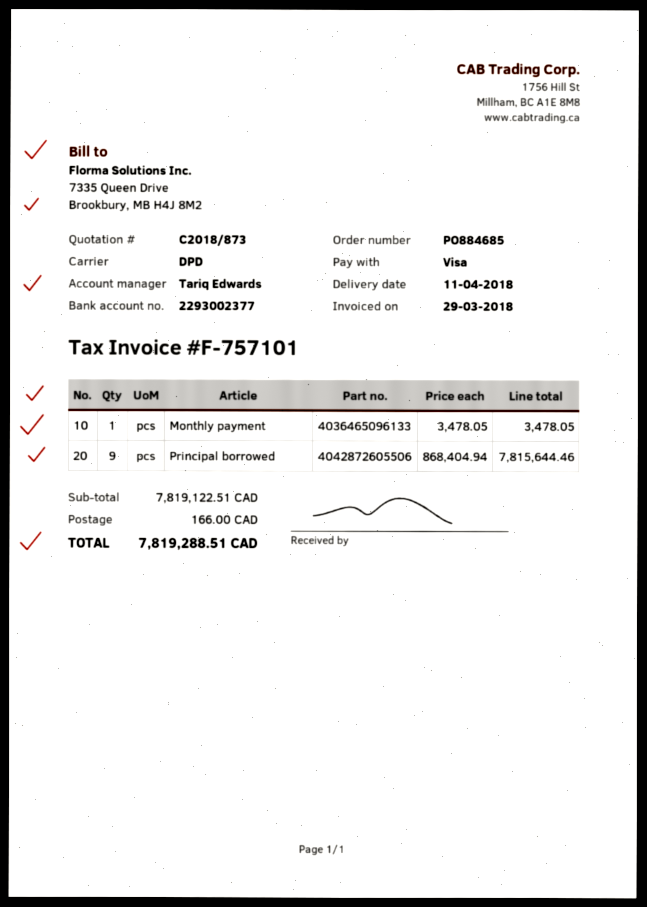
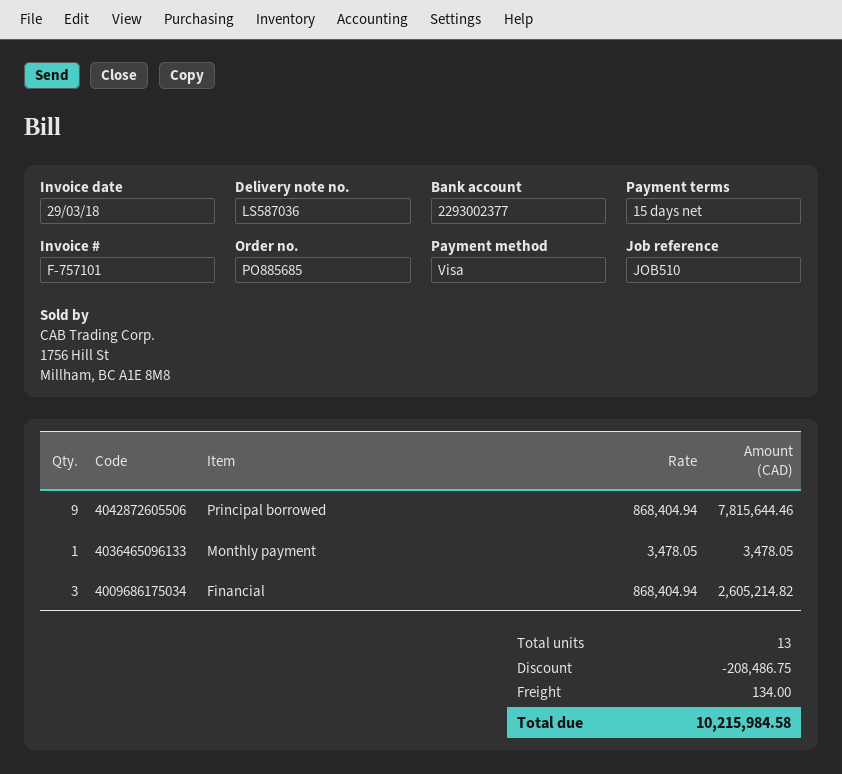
order number: PO884685 -> PO885685
Financial: none -> 3 x 868404.94 = 2605214.82
discount: none -> 208486.75
shipping: 166.00 -> 134.00
total: 7819288.51 -> 10215984.58

